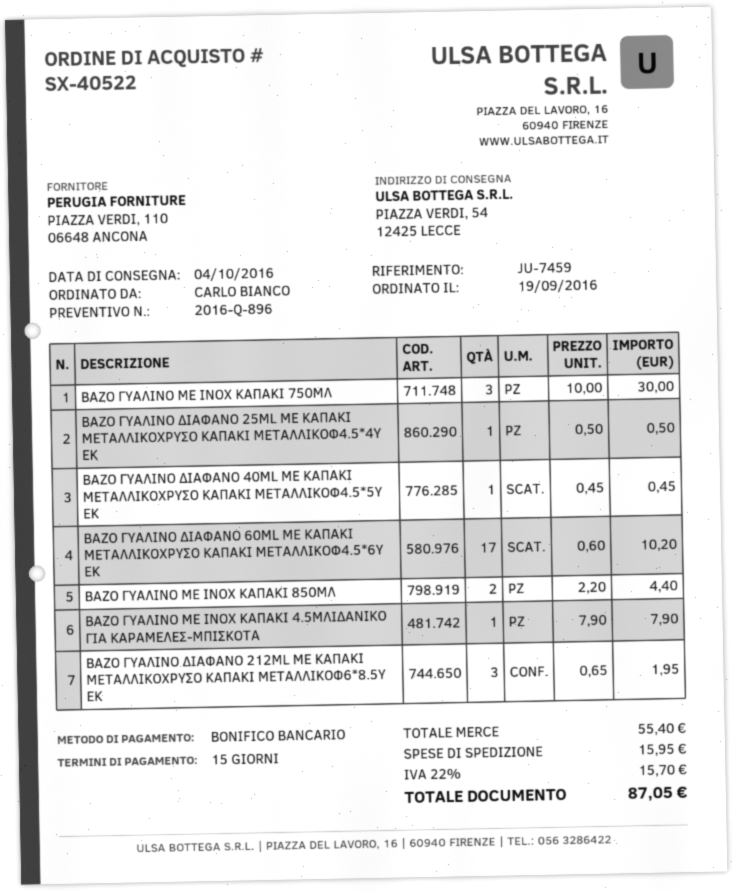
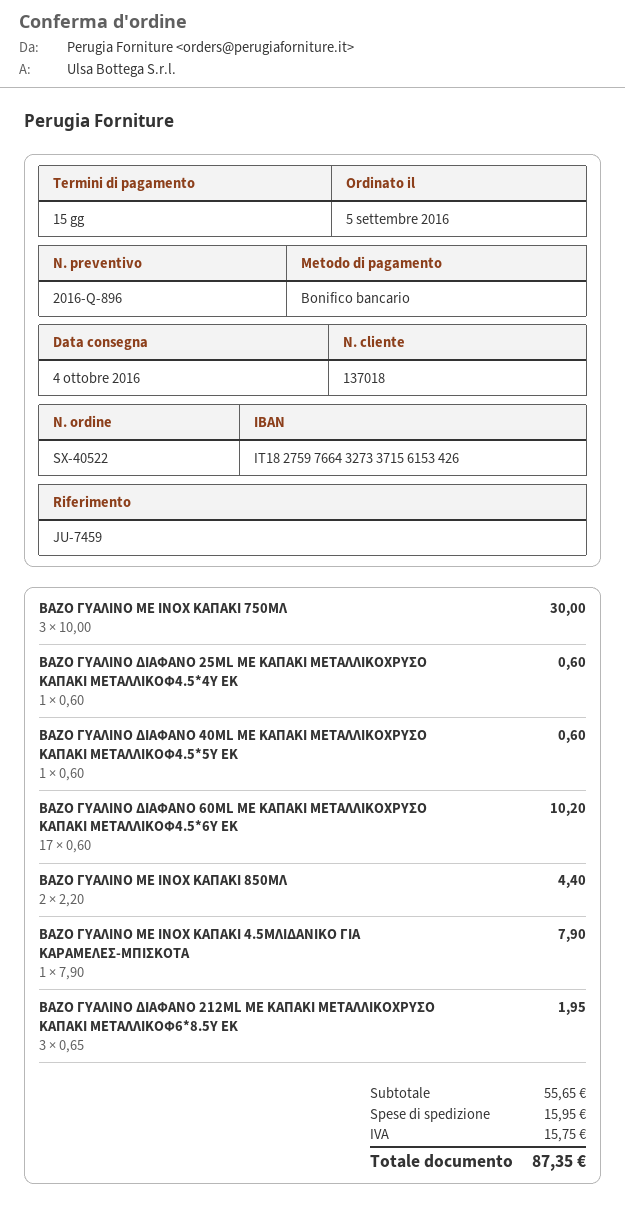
order date: 2016-09-19 -> 2016-09-05
ΒΑΖΟ ΓΥΑΛΙΝΟ ΔΙΑΦΑΝΟ 25ML ΜΕ ΚΑΠΑΚΙ ΜΕΤΑΛΛΙΚΟΧΡΥΣΟ ΚΑΠΑΚΙ ΜΕΤΑΛΛΙΚΟΦ4.5*4Υ ΕΚ: 1 x 0.50 = 0.50 -> 1 x 0.60 = 0.60
ΒΑΖΟ ΓΥΑΛΙΝΟ ΔΙΑΦΑΝΟ 40ML ΜΕ ΚΑΠΑΚΙ ΜΕΤΑΛΛΙΚΟΧΡΥΣΟ ΚΑΠΑΚΙ ΜΕΤΑΛΛΙΚΟΦ4.5*5Υ ΕΚ: 1 x 0.45 = 0.45 -> 1 x 0.60 = 0.60
subtotal: 55.40 -> 55.65
tax: 15.70 -> 15.75
total: 87.05 -> 87.35

